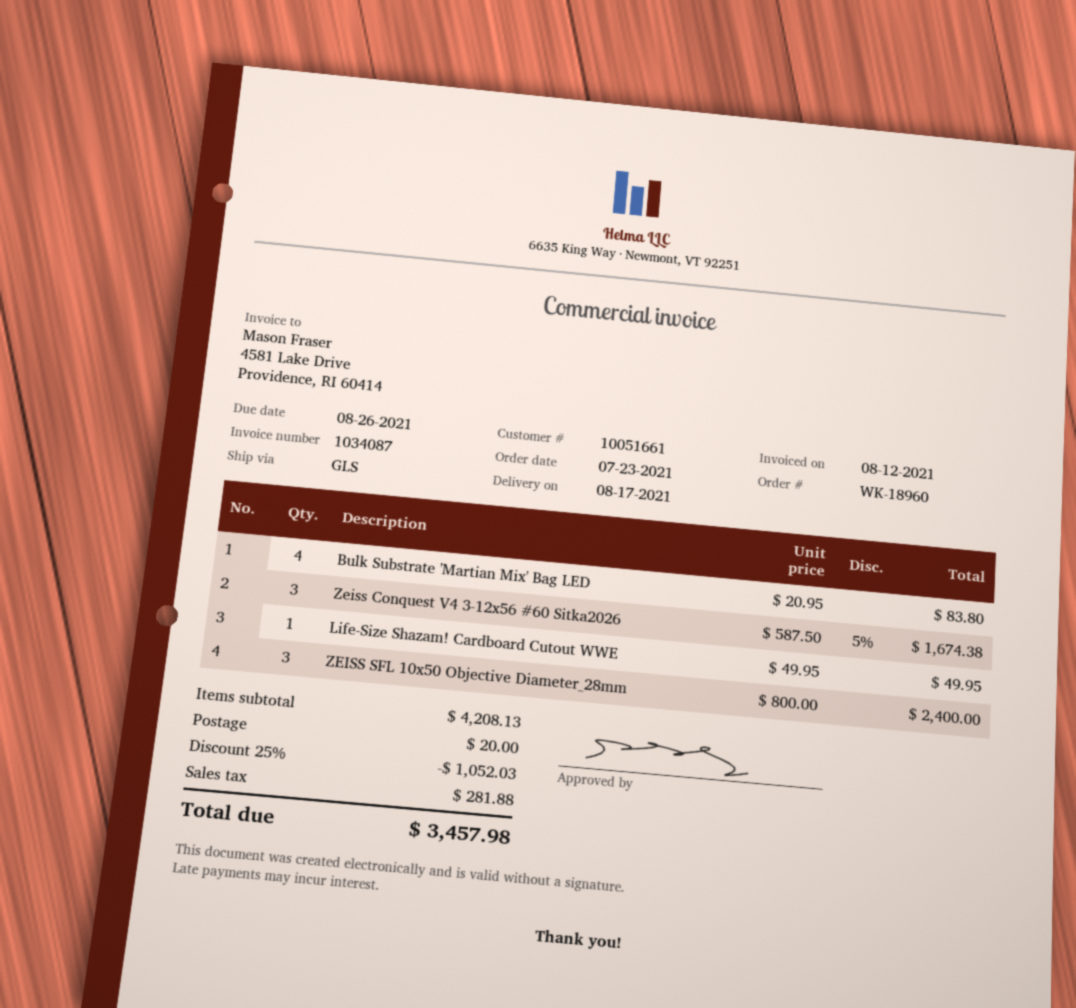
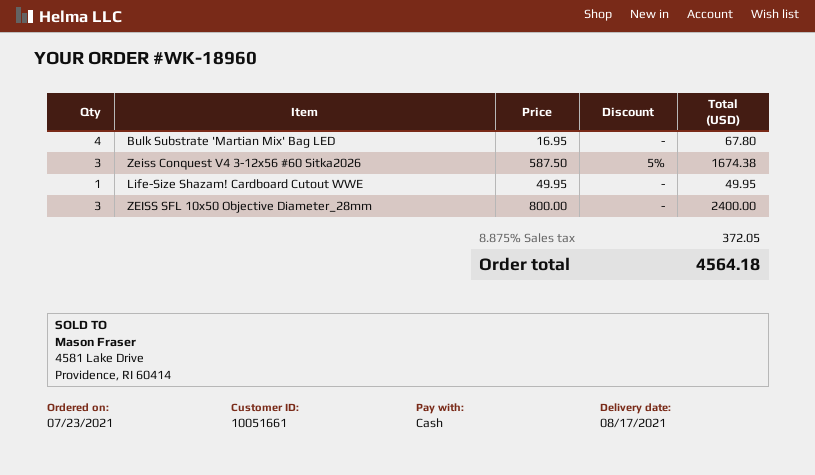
Bulk Substrate 'Martian Mix' Bag LED: 4 x 20.95 = 83.80 -> 4 x 16.95 = 67.80
discount: 25% = 1052.03 -> none
shipping: 20.00 -> none
tax: 281.88 -> 372.05
total: 3457.98 -> 4564.18

